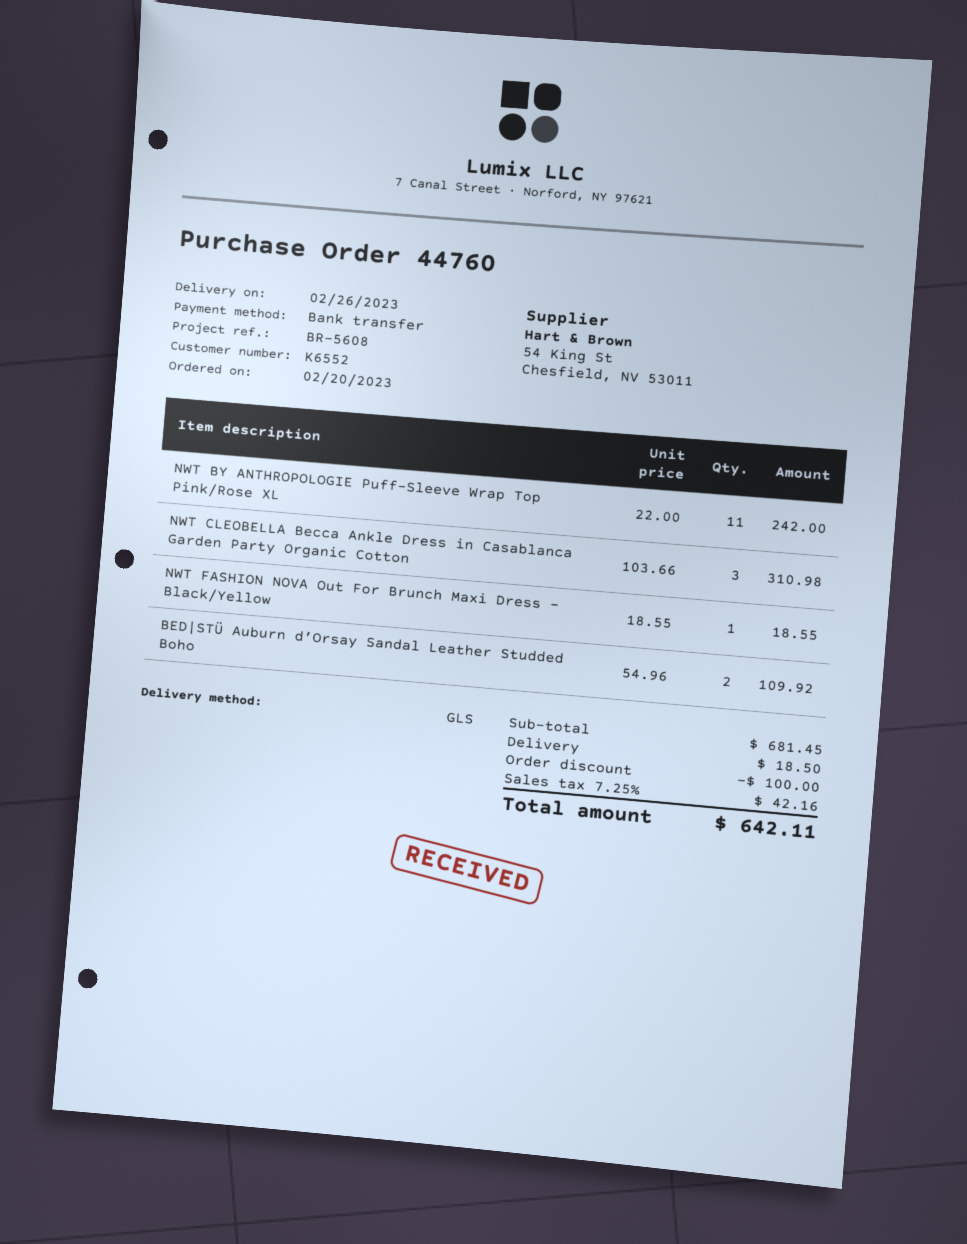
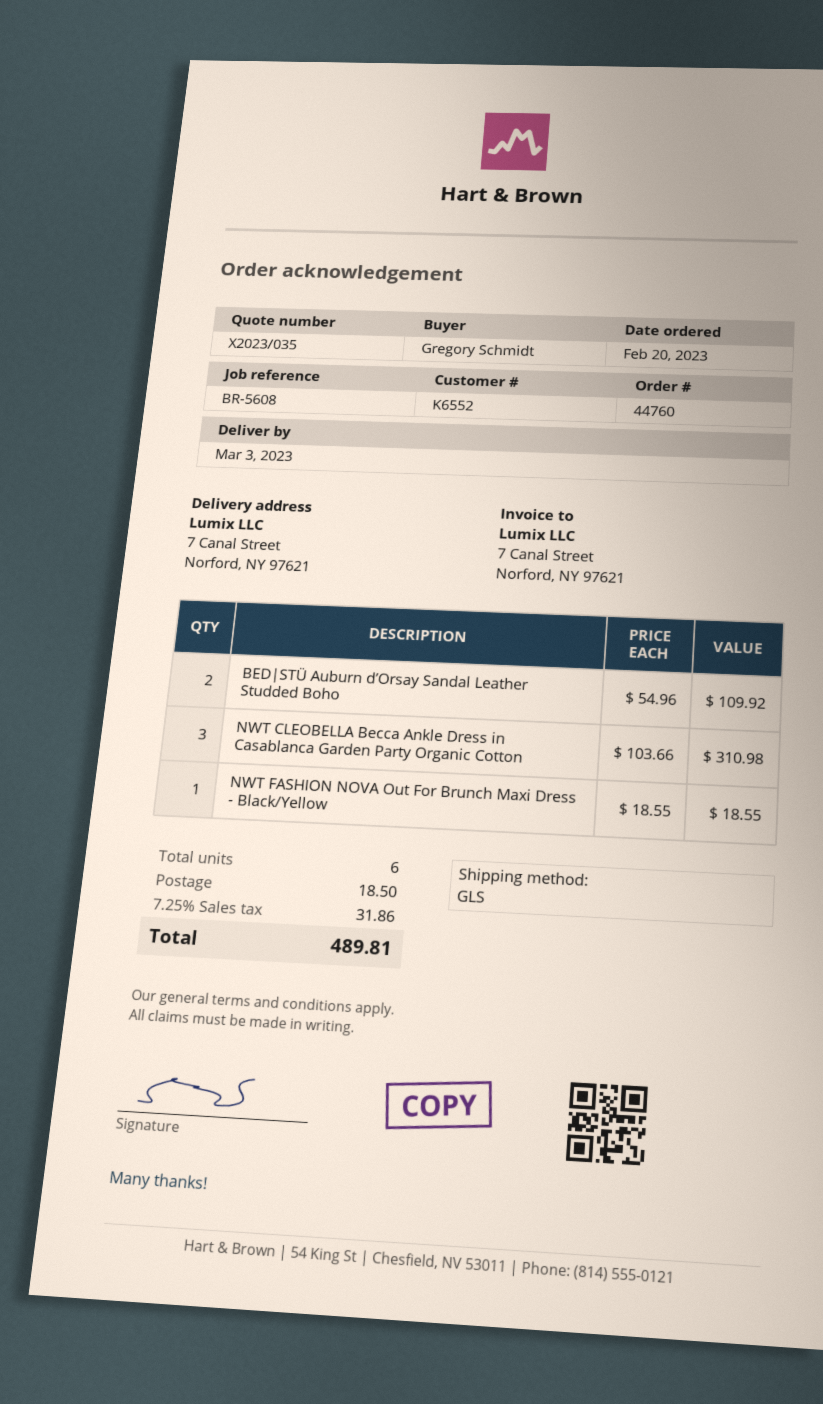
delivery date: 2023-02-26 -> 2023-03-03
NWT BY ANTHROPOLOGIE Puff-Sleeve Wrap Top Pink/Rose XL: 11 x 22.00 = 242.00 -> none
discount: 100.00 -> none
tax: 7.25% = 42.16 -> 7.25% = 31.86
total: 642.11 -> 489.81

